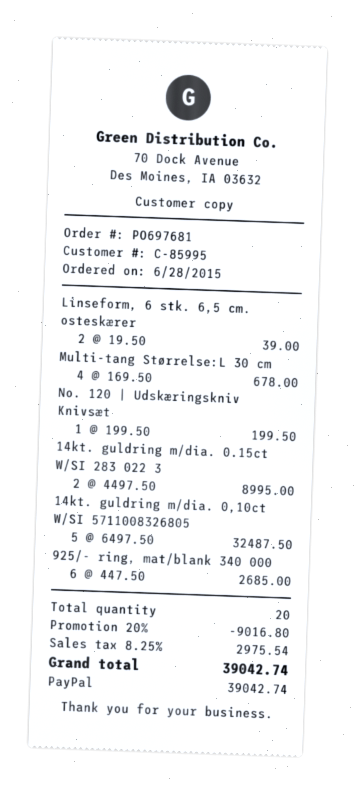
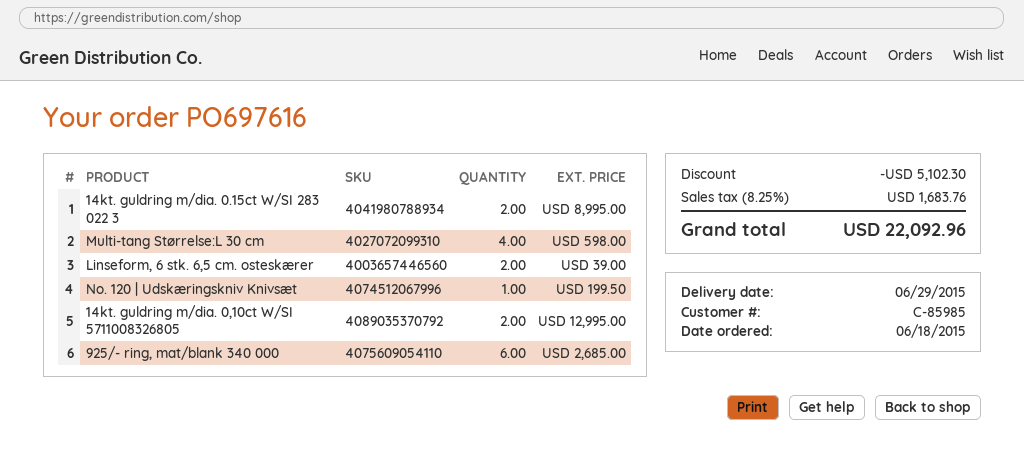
order number: PO697681 -> PO697616
order date: 2015-06-28 -> 2015-06-18
customer number: C-85995 -> C-85985
Multi-tang Størrelse:L 30 cm: 4 for 678.00 -> 4 for 598.00
14kt. guldring m/dia. 0,10ct W/SI 5711008326805: 5 for 32487.50 -> 2 for 12995.00
discount: 9016.80 -> 5102.30
tax: 8.25% = 2975.54 -> 8.25% = 1683.76
total: 39042.74 -> 22092.96

